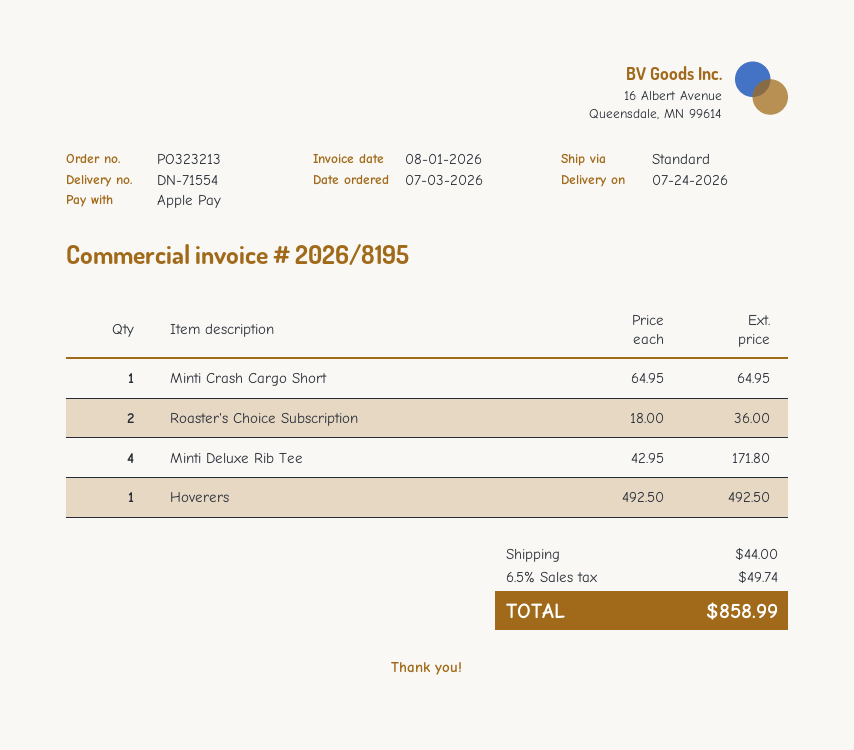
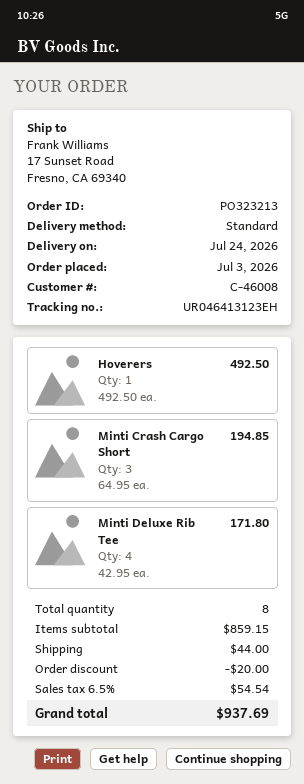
Minti Crash Cargo Short: 1 x 64.95 = 64.95 -> 3 x 64.95 = 194.85
Roaster's Choice Subscription: 2 x 18.00 = 36.00 -> none
discount: none -> 20.00
tax: 6.5% = 49.74 -> 6.5% = 54.54
total: 858.99 -> 937.69

